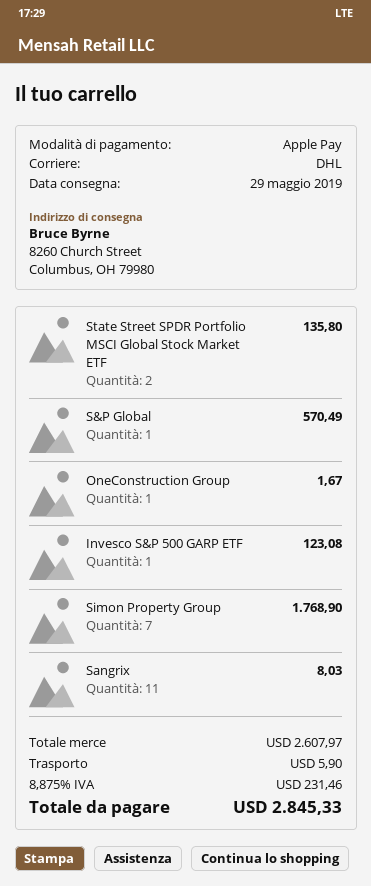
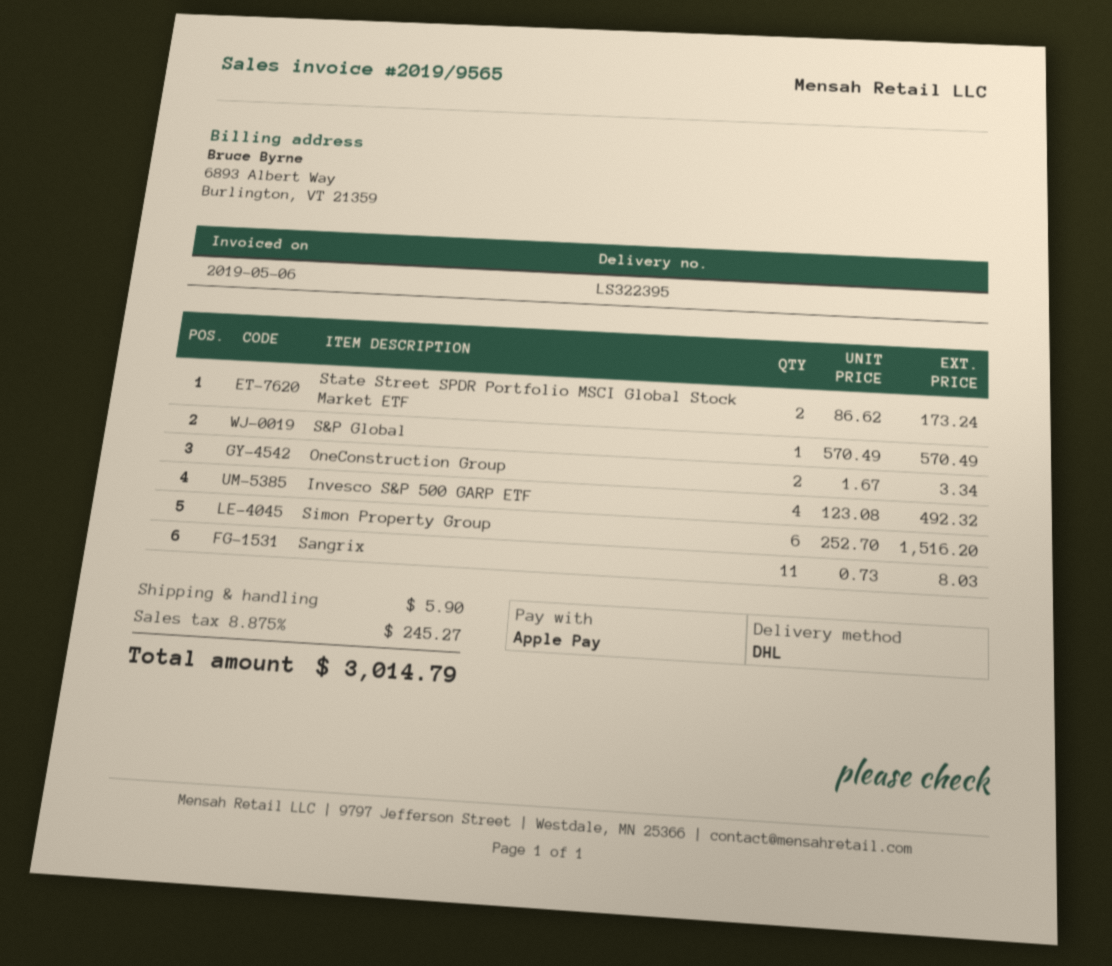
State Street SPDR Portfolio MSCI Global Stock Market ETF: 2 for 135.80 -> 2 for 173.24
OneConstruction Group: 1 for 1.67 -> 2 for 3.34
Invesco S&P 500 GARP ETF: 1 for 123.08 -> 4 for 492.32
Simon Property Group: 7 for 1768.90 -> 6 for 1516.20
tax: 8.875% = 231.46 -> 8.875% = 245.27
total: 2845.33 -> 3014.79

